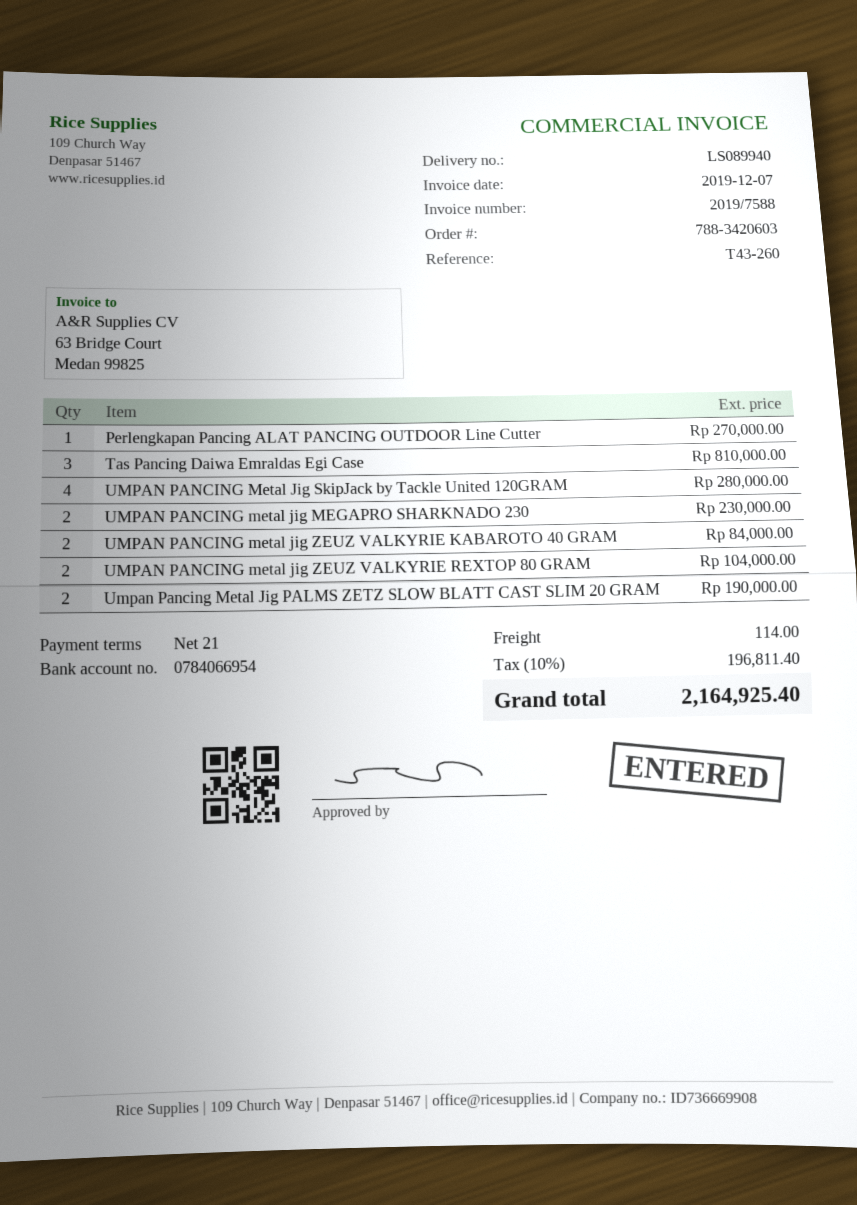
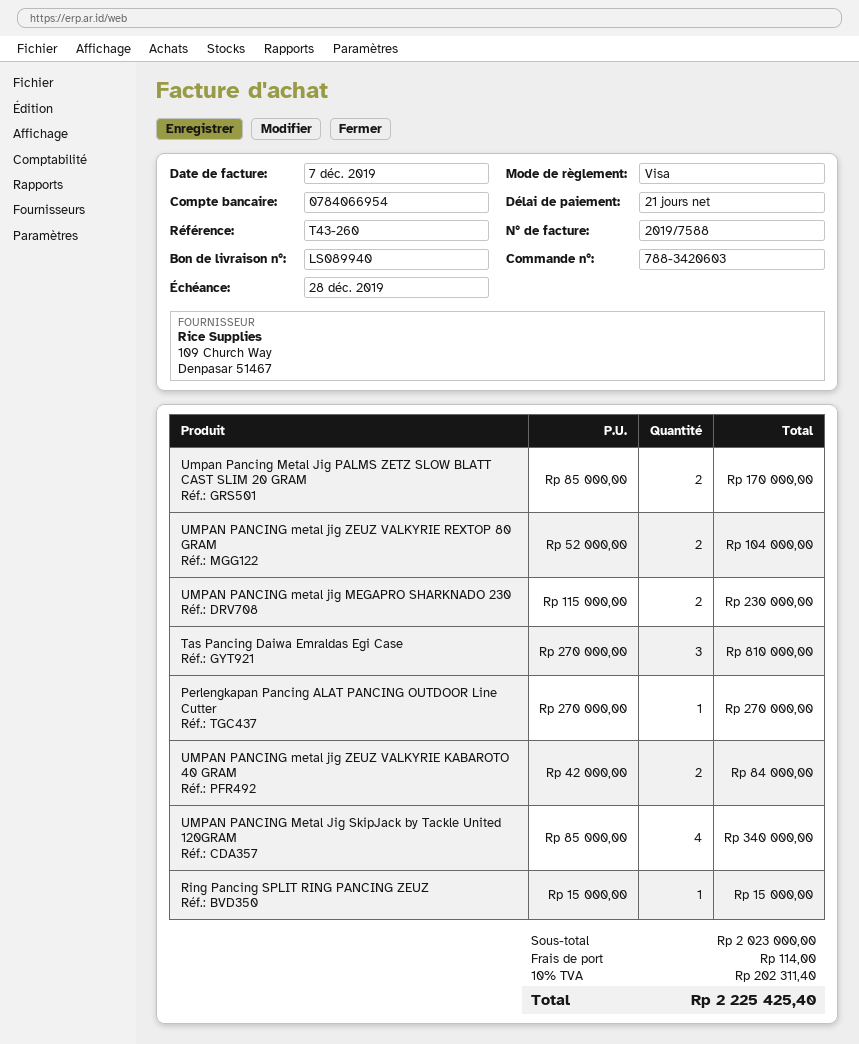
UMPAN PANCING Metal Jig SkipJack by Tackle United 120GRAM: 4 for 280000.00 -> 4 for 340000.00
Umpan Pancing Metal Jig PALMS ZETZ SLOW BLATT CAST SLIM 20 GRAM: 2 for 190000.00 -> 2 for 170000.00
Ring Pancing SPLIT RING PANCING ZEUZ: none -> 1 for 15000.00
tax: 10% = 196811.40 -> 10% = 202311.40
total: 2164925.40 -> 2225425.40

